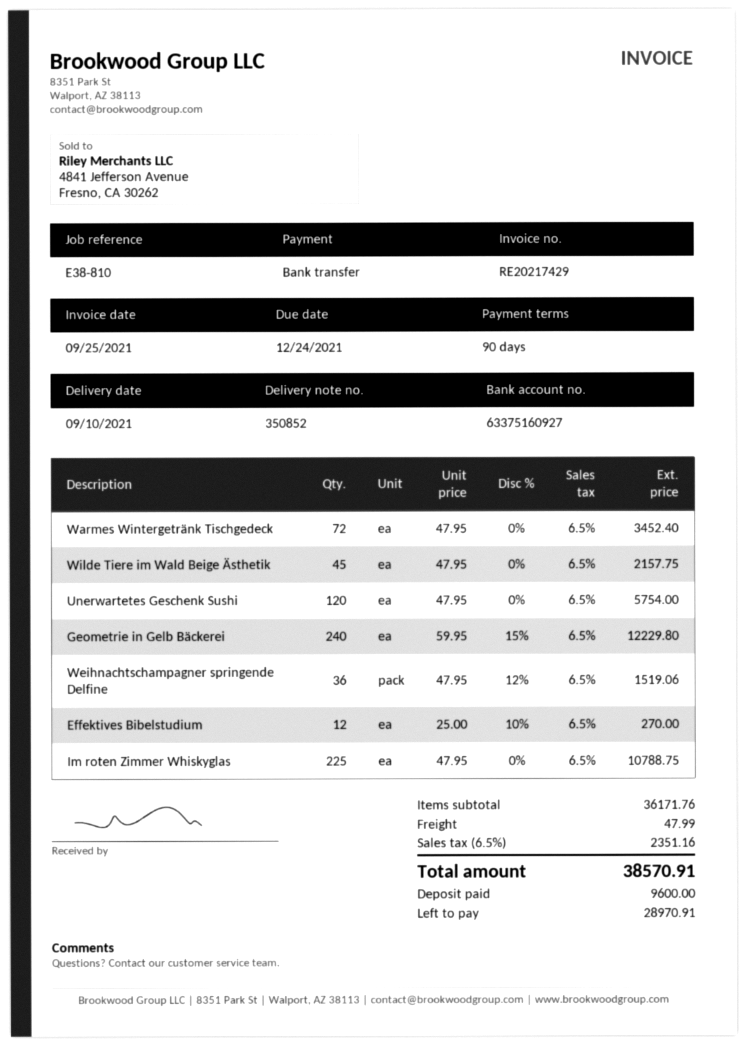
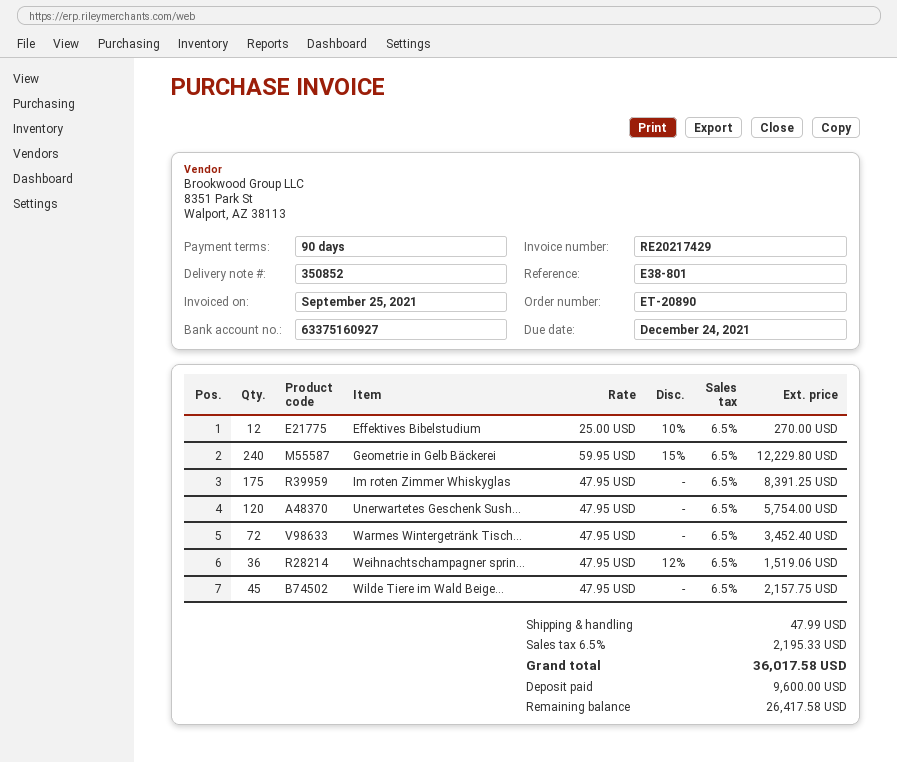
reference: E38-810 -> E38-801
Im roten Zimmer Whiskyglas: 225 x 47.95 = 10788.75 -> 175 x 47.95 = 8391.25
tax: 6.5% = 2351.16 -> 6.5% = 2195.33
total: 38570.91 -> 36017.58
balance: 28970.91 -> 26417.58

